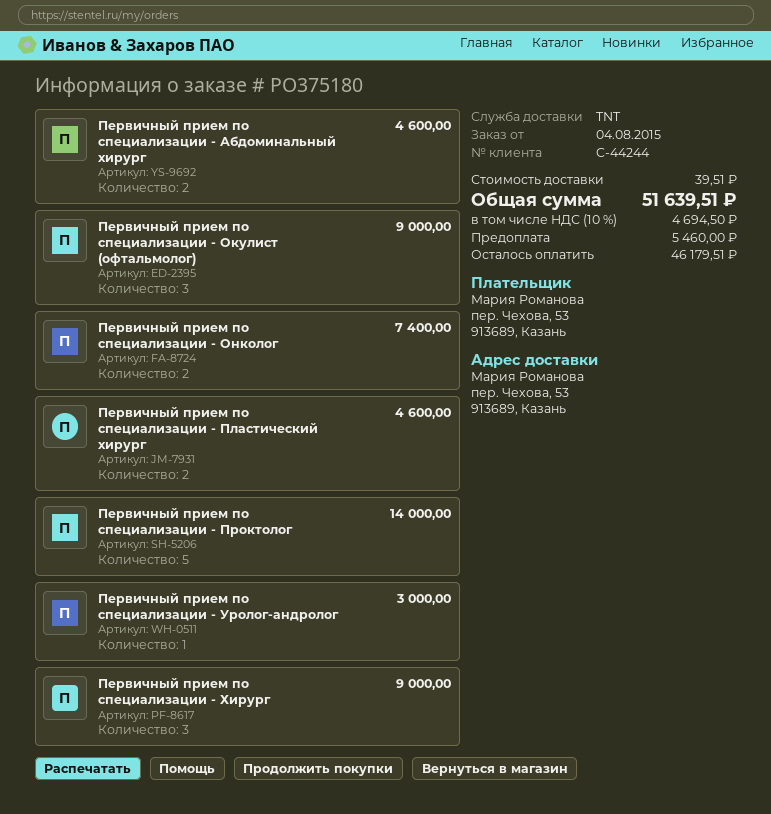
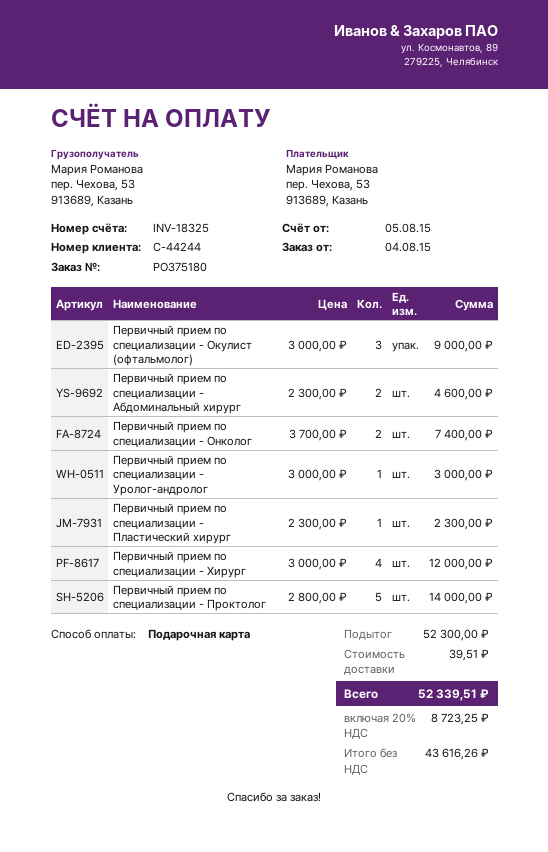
Первичный прием по специализации - Пластический хирург: 2 for 4600.00 -> 1 for 2300.00
Первичный прием по специализации - Хирург: 3 for 9000.00 -> 4 for 12000.00
tax: 10% = 4694.50 -> 20% = 8723.25
total: 51639.51 -> 52339.51

